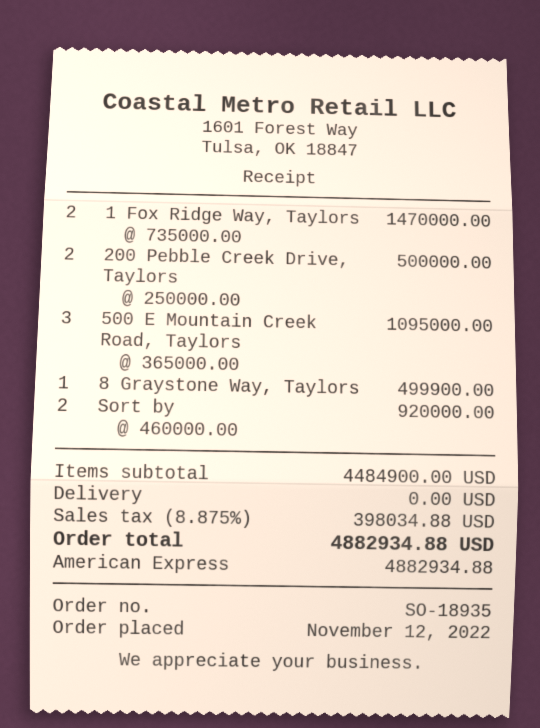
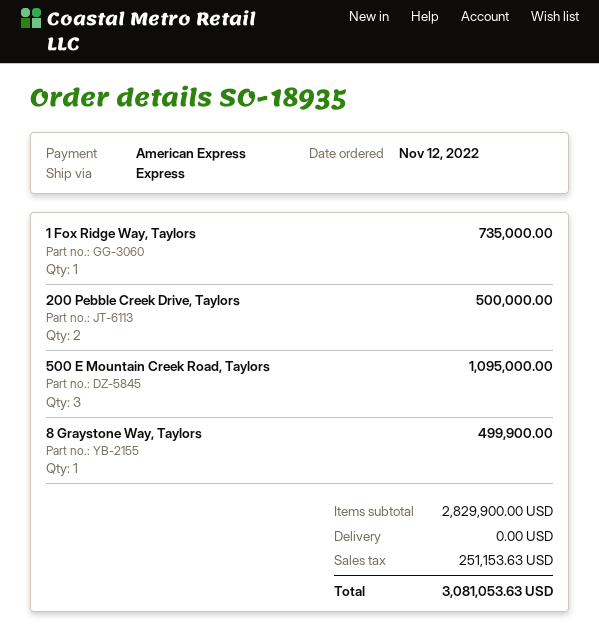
1 Fox Ridge Way, Taylors: 2 for 1470000.00 -> 1 for 735000.00
Sort by: 2 for 920000.00 -> none
subtotal: 4484900.00 -> 2829900.00
tax: 398034.88 -> 251153.63
total: 4882934.88 -> 3081053.63

